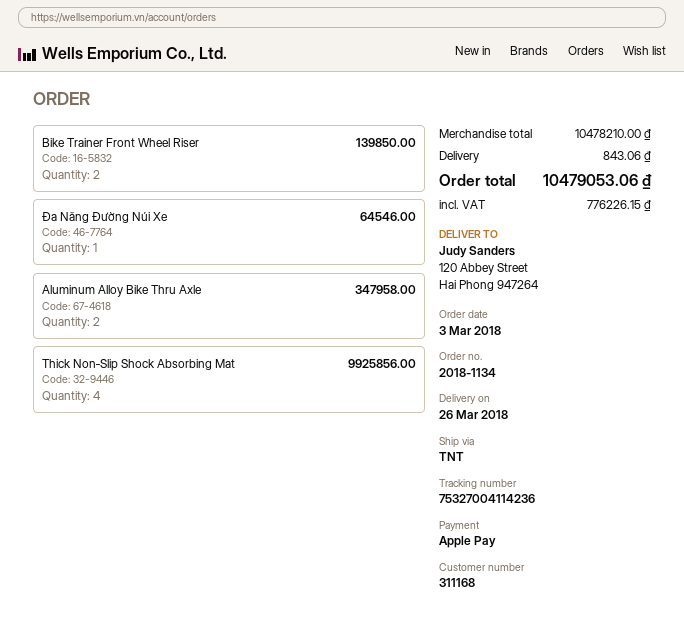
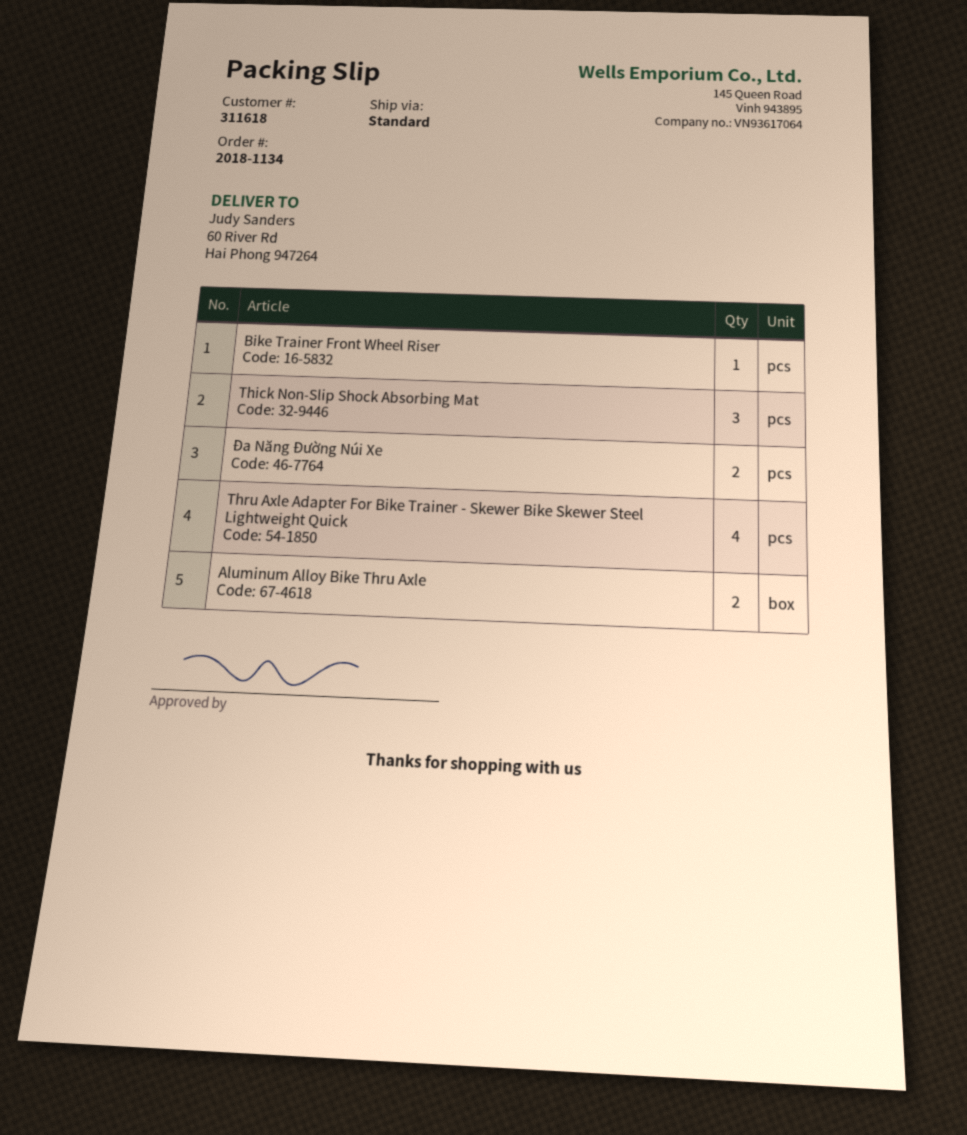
customer number: 311168 -> 311618
shipping method: TNT -> standard
ship to: 120 Abbey Street, Hai Phong 947264 -> 60 River Rd, Hai Phong 947264
Bike Trainer Front Wheel Riser: 2 -> 1
Đa Năng Đường Núi Xe: 1 -> 2
Thick Non‑Slip Shock Absorbing Mat: 4 -> 3
Thru Axle Adapter For Bike Trainer - Skewer Bike Skewer Steel Lightweight Quick: none -> 4

